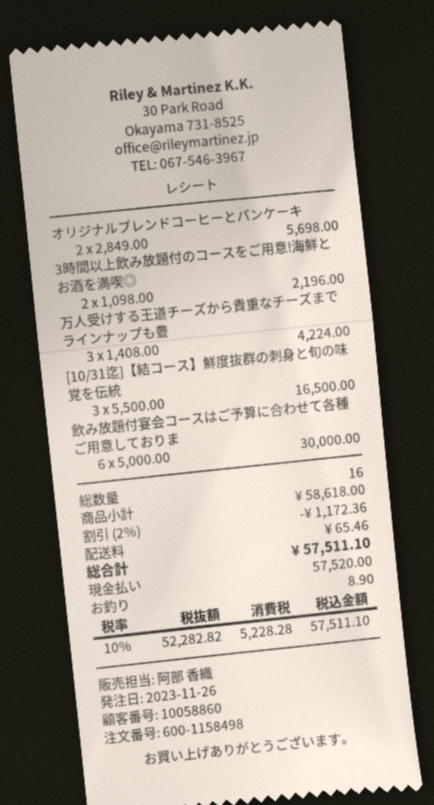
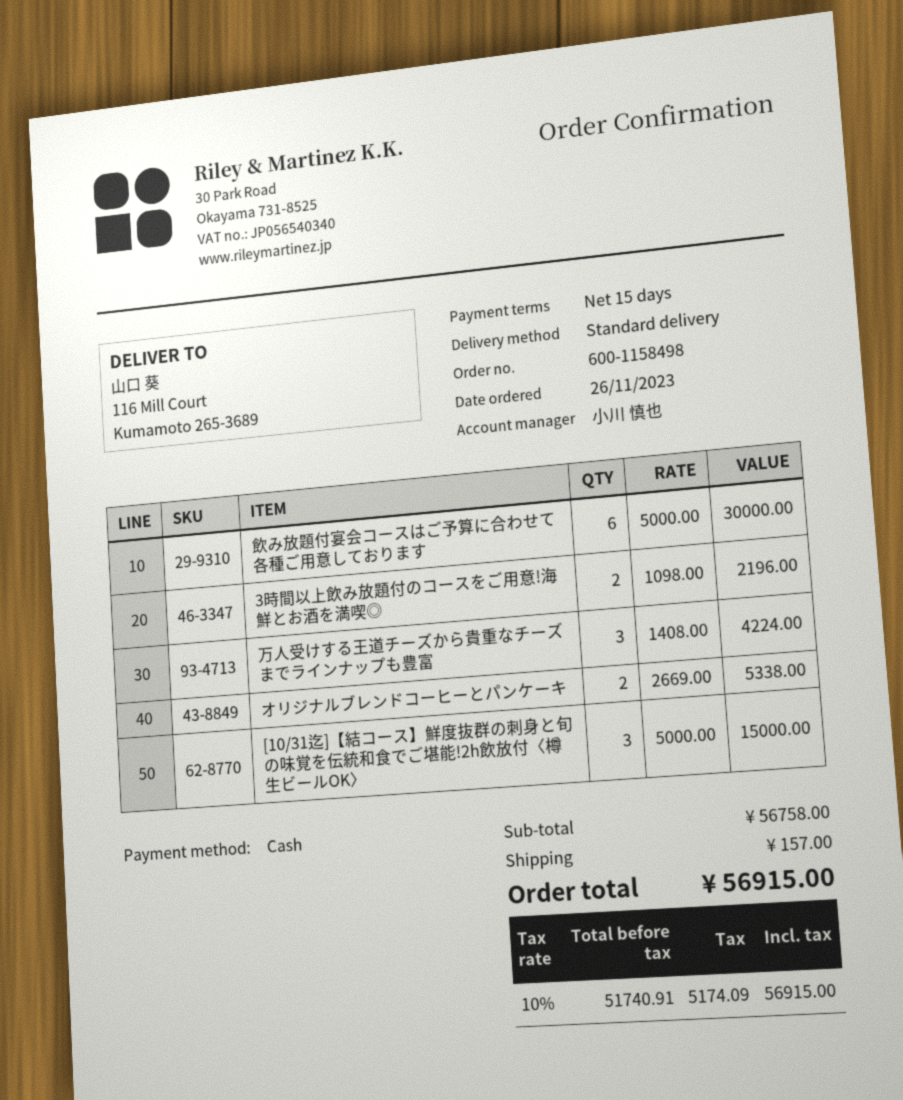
sales rep: 阿部 香織 -> 小川 慎也
オリジナルブレンドコーヒーとパンケーキ: 2 x 2849.00 = 5698.00 -> 2 x 2669.00 = 5338.00
[10/31迄]【結コース】鮮度抜群の刺身と旬の味覚を伝統: 3 x 5500.00 = 16500.00 -> 3 x 5000.00 = 15000.00
subtotal: 58618.00 -> 56758.00
discount: 2% = 1172.36 -> none
shipping: 65.46 -> 157.00
net: 52282.82 -> 51740.91
tax: 10% = 5228.28 -> 10% = 5174.09
total: 57511.10 -> 56915.00

